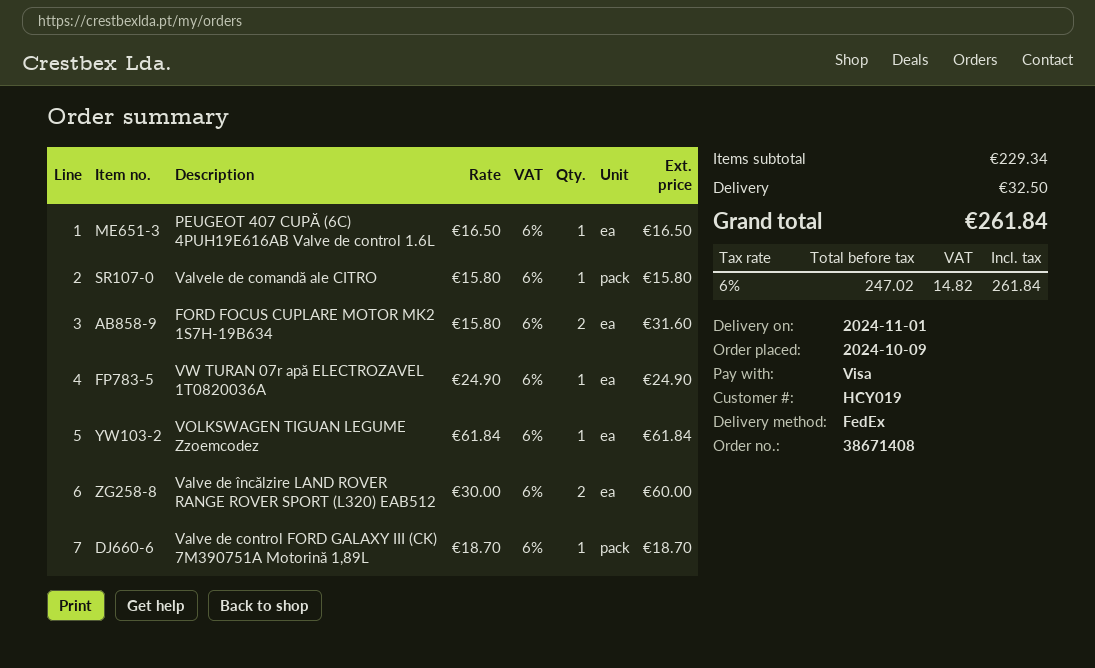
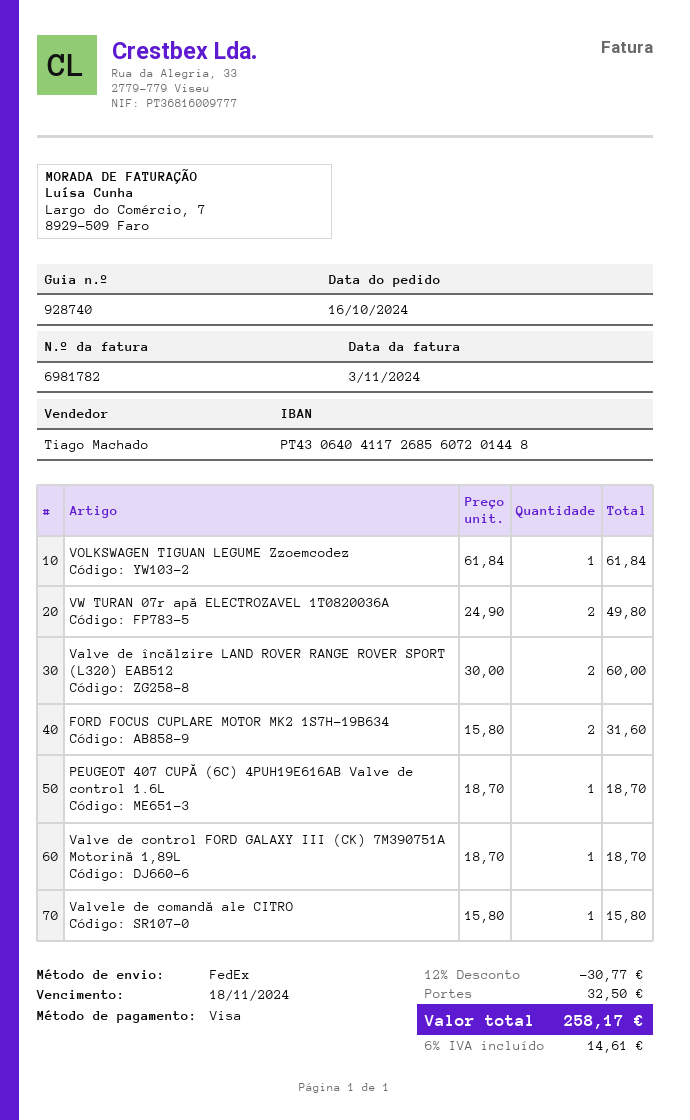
order date: 2024-10-09 -> 2024-10-16
PEUGEOT 407 CUPĂ (6C) 4PUH19E616AB Valve de control 1.6L: 1 x 16.50 = 16.50 -> 1 x 18.70 = 18.70
VW TURAN 07r apă ELECTROZAVEL 1T0820036A: 1 x 24.90 = 24.90 -> 2 x 24.90 = 49.80
discount: none -> 12% = 30.77
tax: 6% = 14.82 -> 6% = 14.61
total: 261.84 -> 258.17

